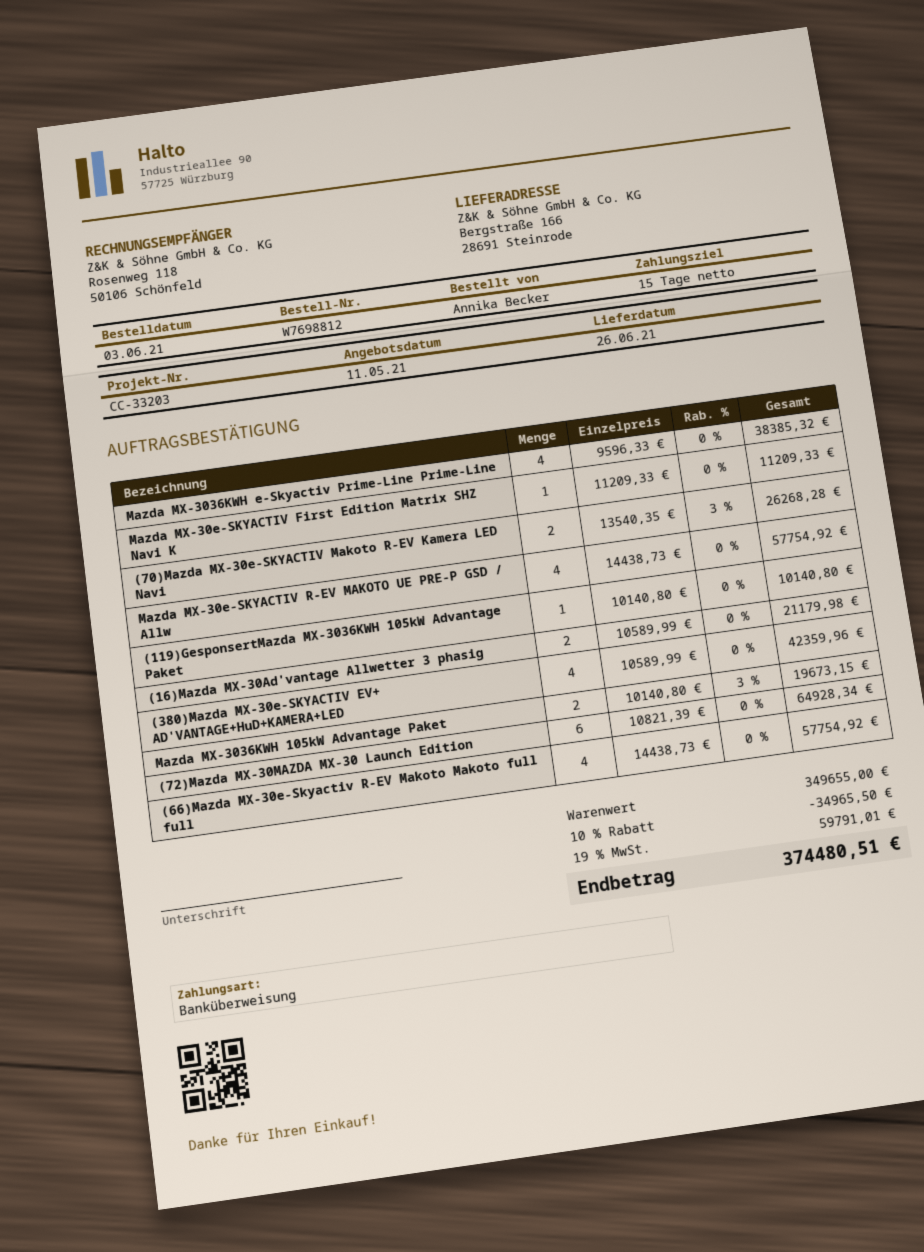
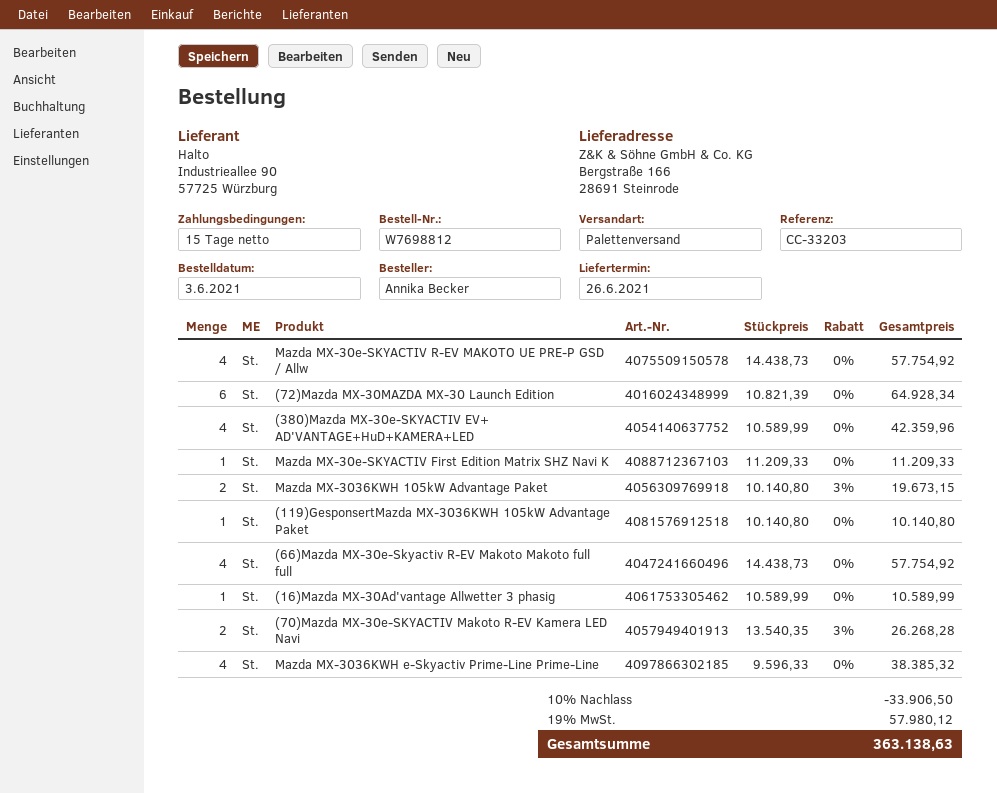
(16)Mazda MX-30Ad'vantage Allwetter 3 phasig: 2 x 10589.99 = 21179.98 -> 1 x 10589.99 = 10589.99
discount: 10% = 34965.50 -> 10% = 33906.50
tax: 19% = 59791.01 -> 19% = 57980.12
total: 374480.51 -> 363138.63

